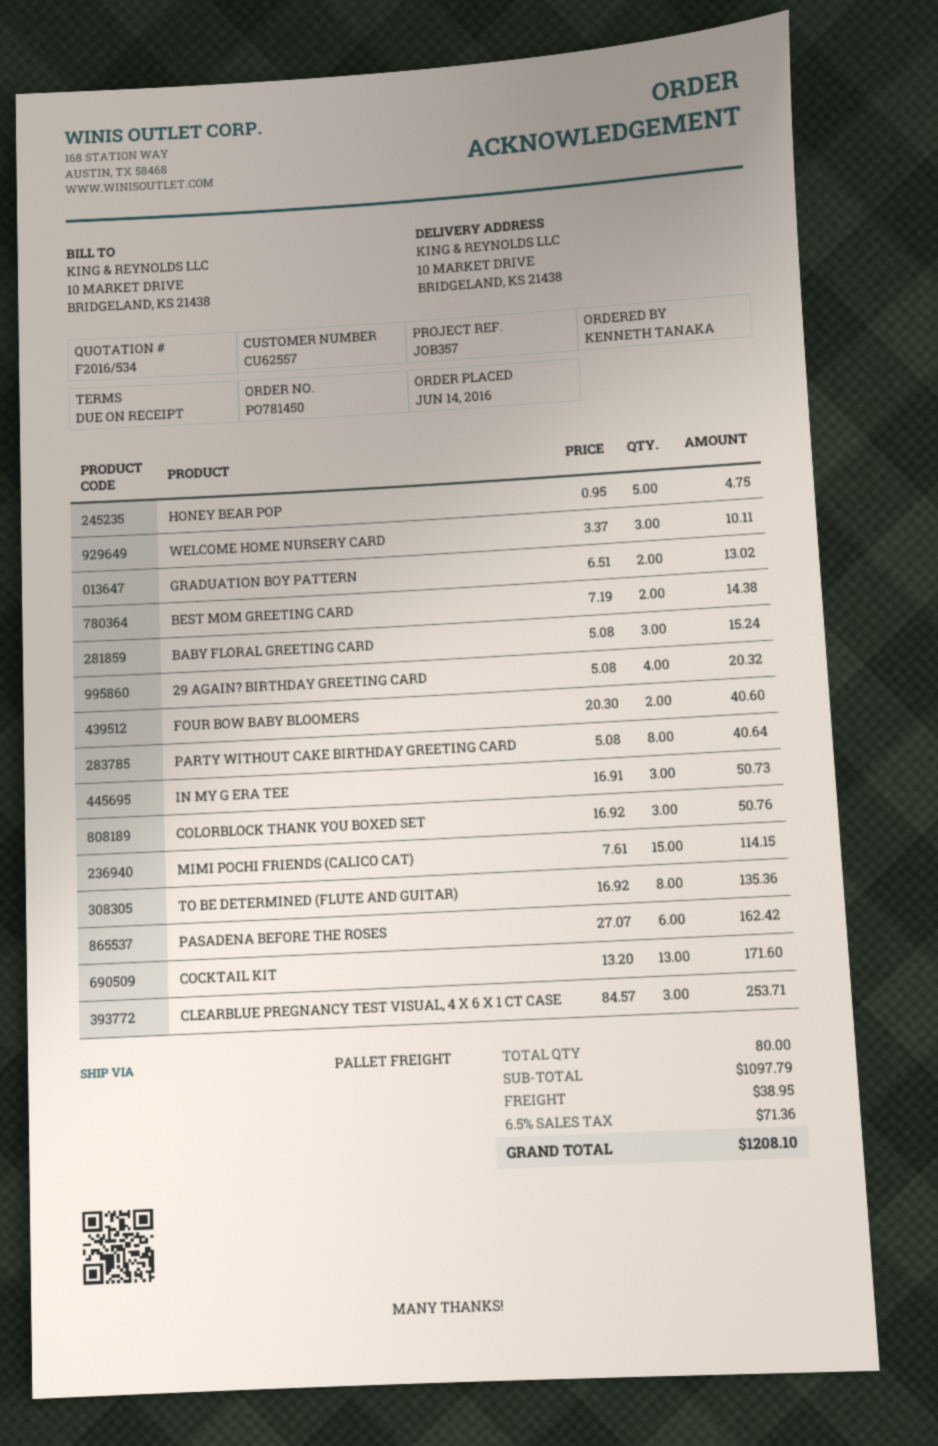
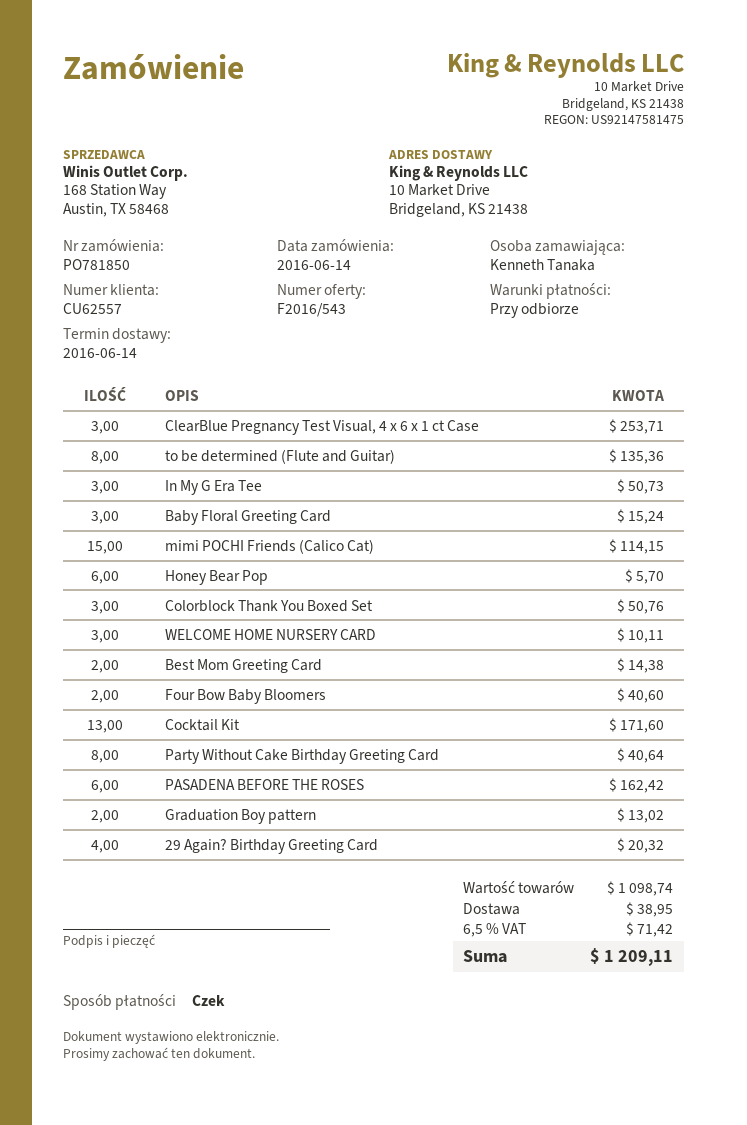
quote number: F2016/534 -> F2016/543
order number: PO781450 -> PO781850
HONEY BEAR POP: 5 for 4.75 -> 6 for 5.70
subtotal: 1097.79 -> 1098.74
tax: 6.5% = 71.36 -> 6.5% = 71.42
total: 1208.10 -> 1209.11

